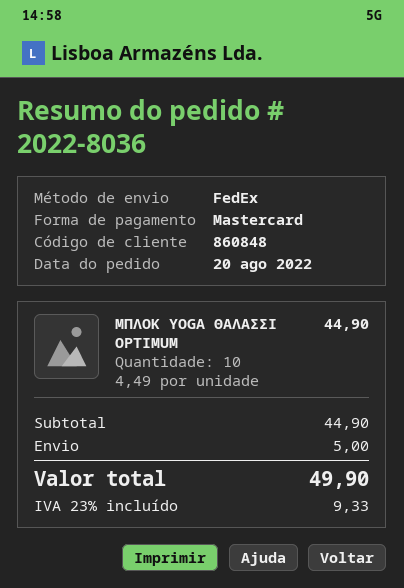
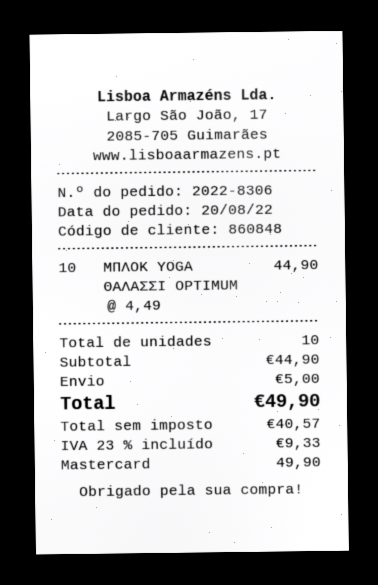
order number: 2022-8036 -> 2022-8306

